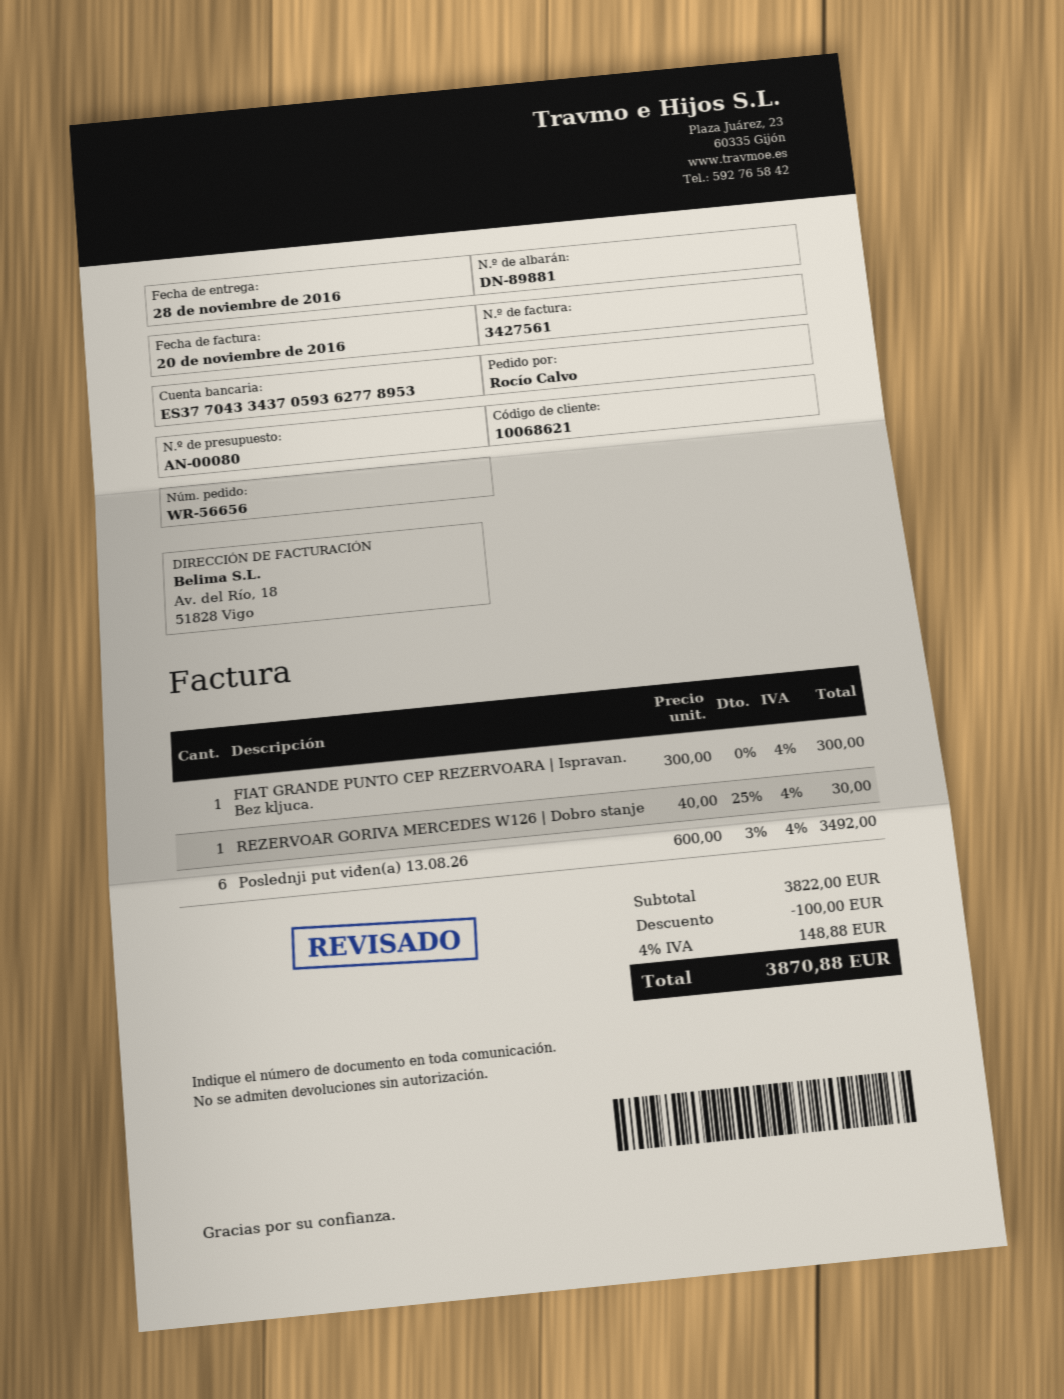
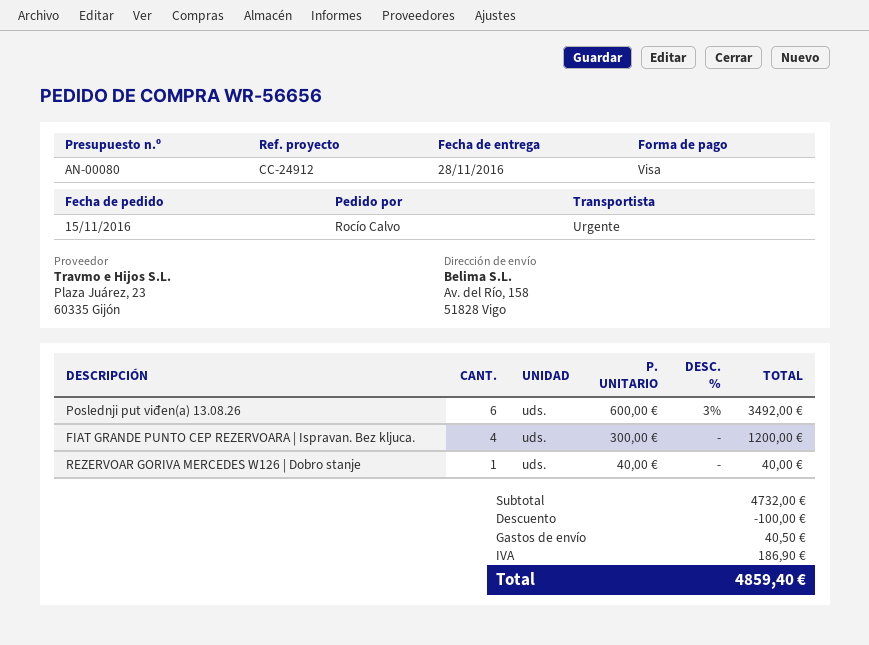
FIAT GRANDE PUNTO CEP REZERVOARA | Ispravan. Bez kljuca.: 1 x 300.00 = 300.00 -> 4 x 300.00 = 1200.00
REZERVOAR GORIVA MERCEDES W126 | Dobro stanje: 1 x 40.00 - 25% = 30.00 -> 1 x 40.00 = 40.00
subtotal: 3822.00 -> 4732.00
shipping: none -> 40.50
tax: 148.88 -> 186.90
total: 3870.88 -> 4859.40

